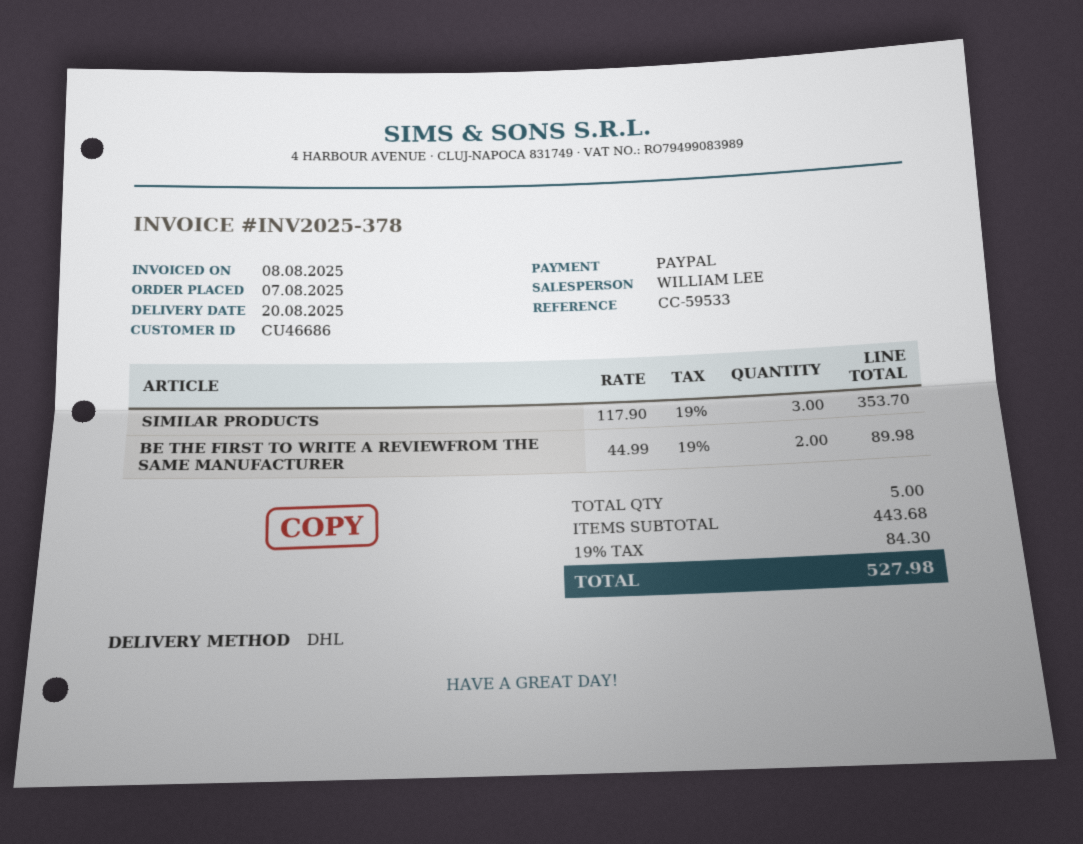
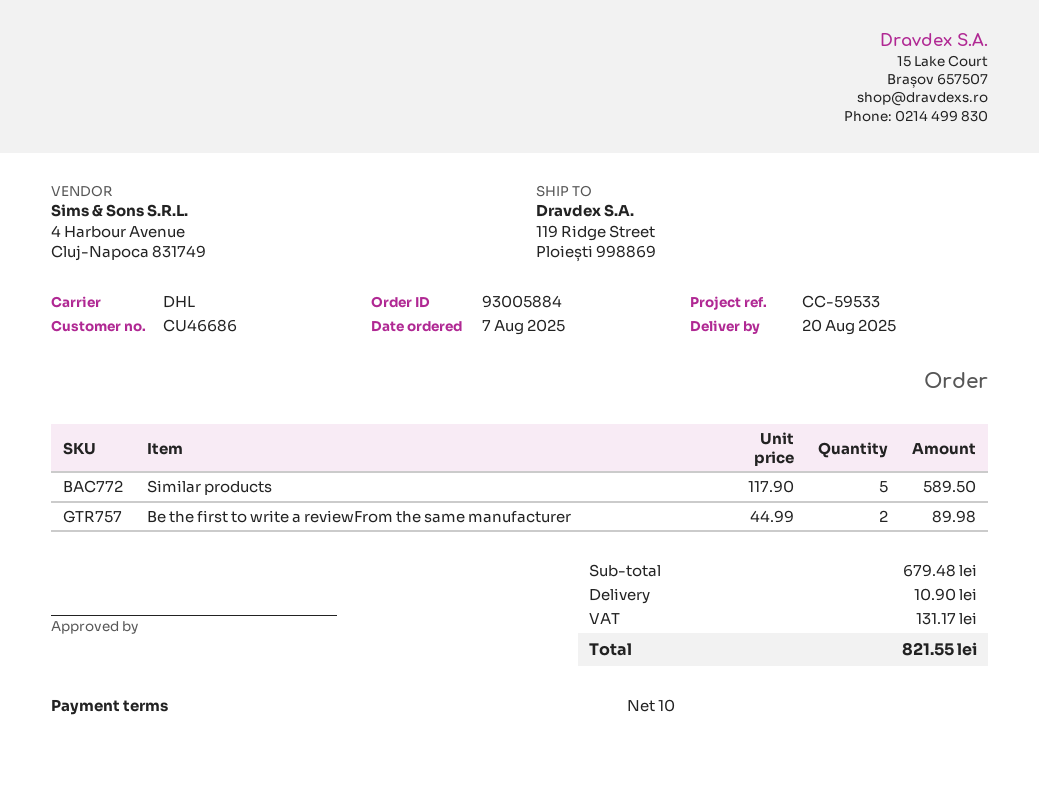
SIMILAR PRODUCTS: 3 x 117.90 = 353.70 -> 5 x 117.90 = 589.50
subtotal: 443.68 -> 679.48
shipping: none -> 10.90
tax: 84.30 -> 131.17
total: 527.98 -> 821.55

